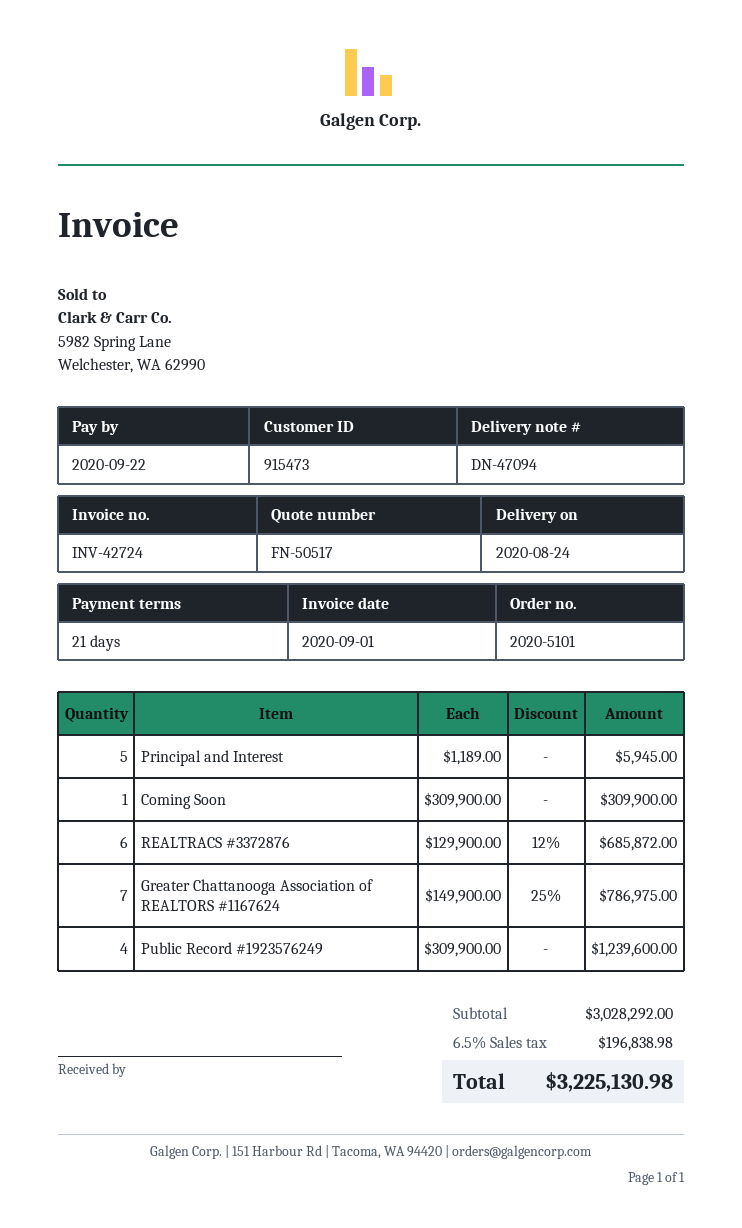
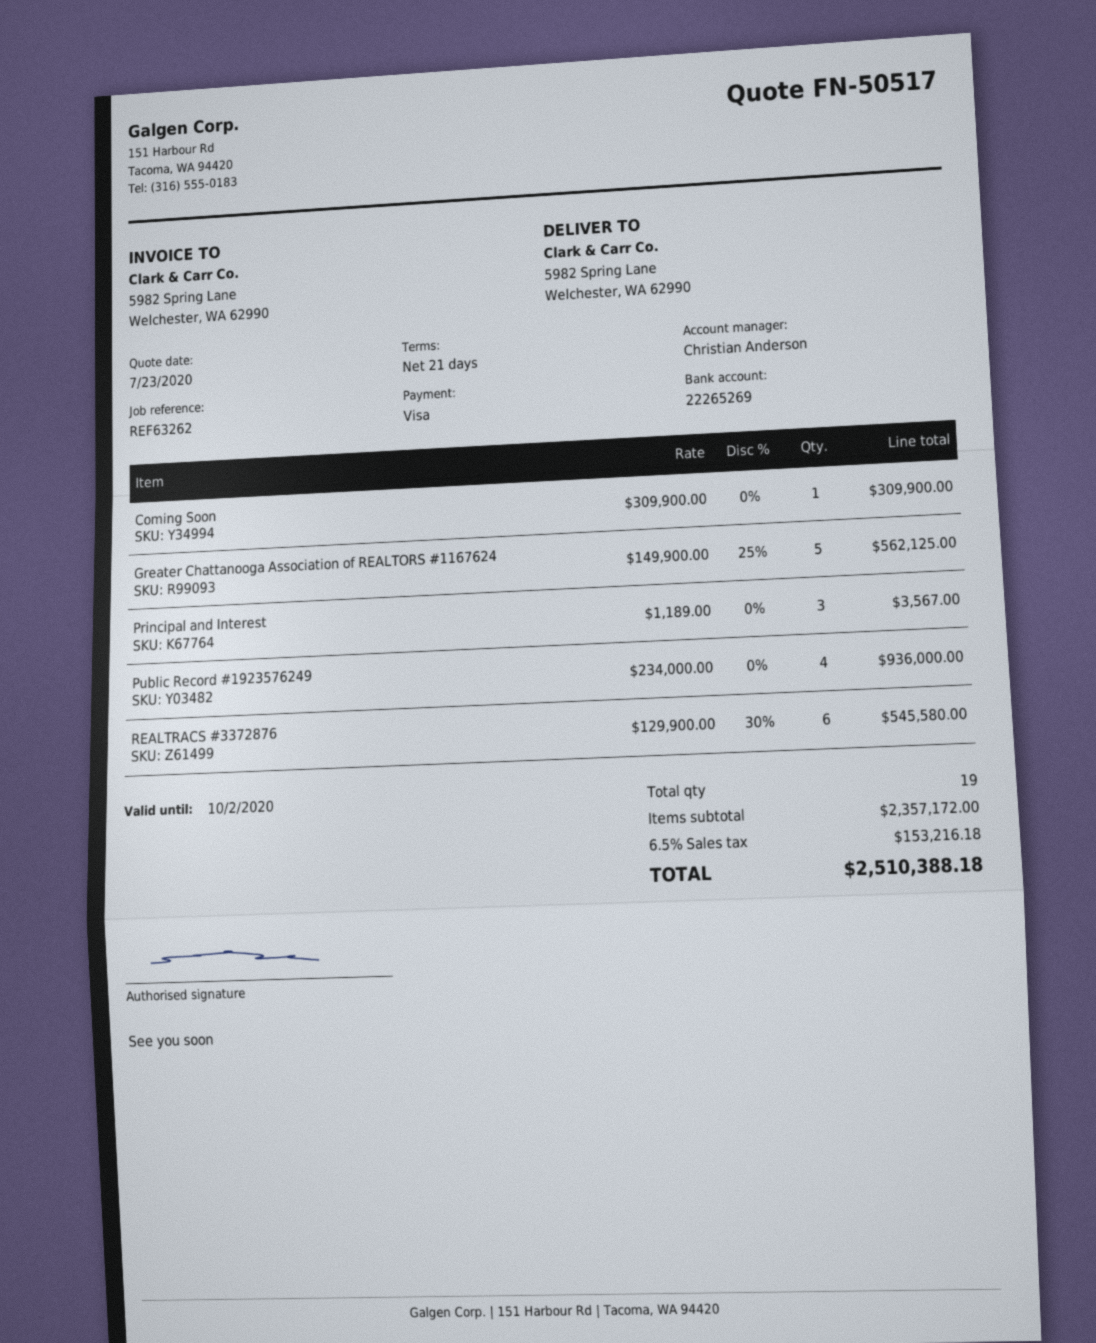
Principal and Interest: 5 x 1189.00 = 5945.00 -> 3 x 1189.00 = 3567.00
REALTRACS #3372876: 6 x 129900.00 - 12% = 685872.00 -> 6 x 129900.00 - 30% = 545580.00
Greater Chattanooga Association of REALTORS #1167624: 7 x 149900.00 - 25% = 786975.00 -> 5 x 149900.00 - 25% = 562125.00
Public Record #1923576249: 4 x 309900.00 = 1239600.00 -> 4 x 234000.00 = 936000.00
subtotal: 3028292.00 -> 2357172.00
tax: 6.5% = 196838.98 -> 6.5% = 153216.18
total: 3225130.98 -> 2510388.18

